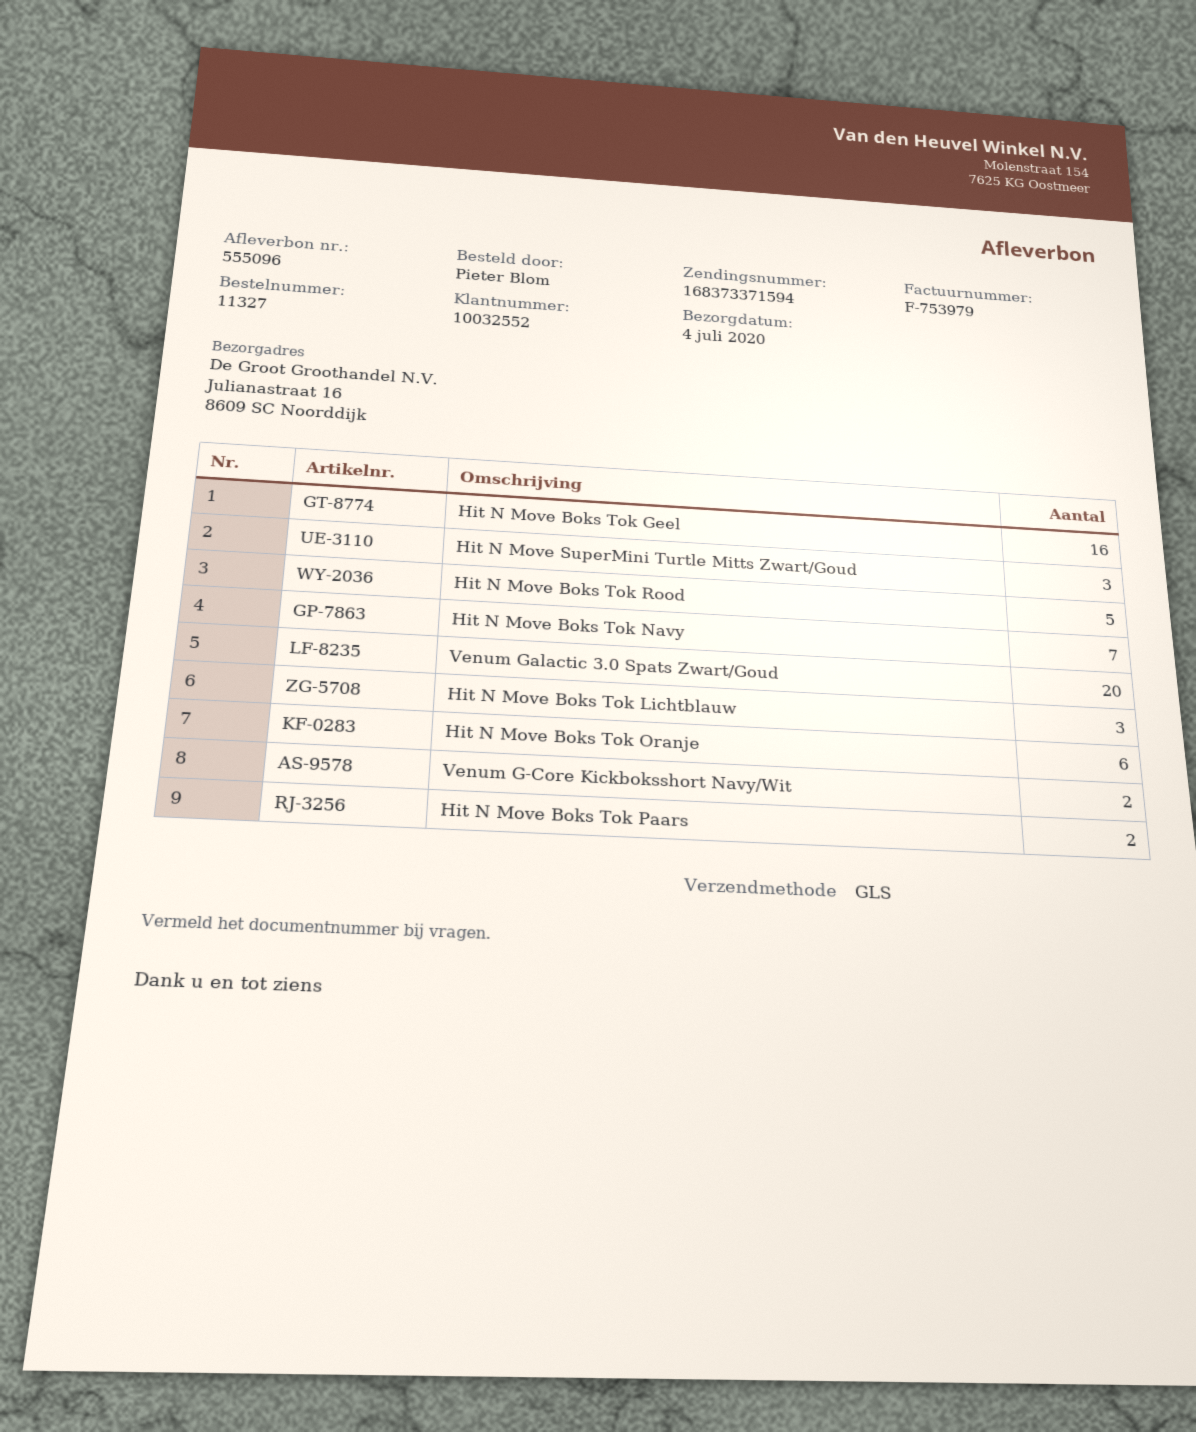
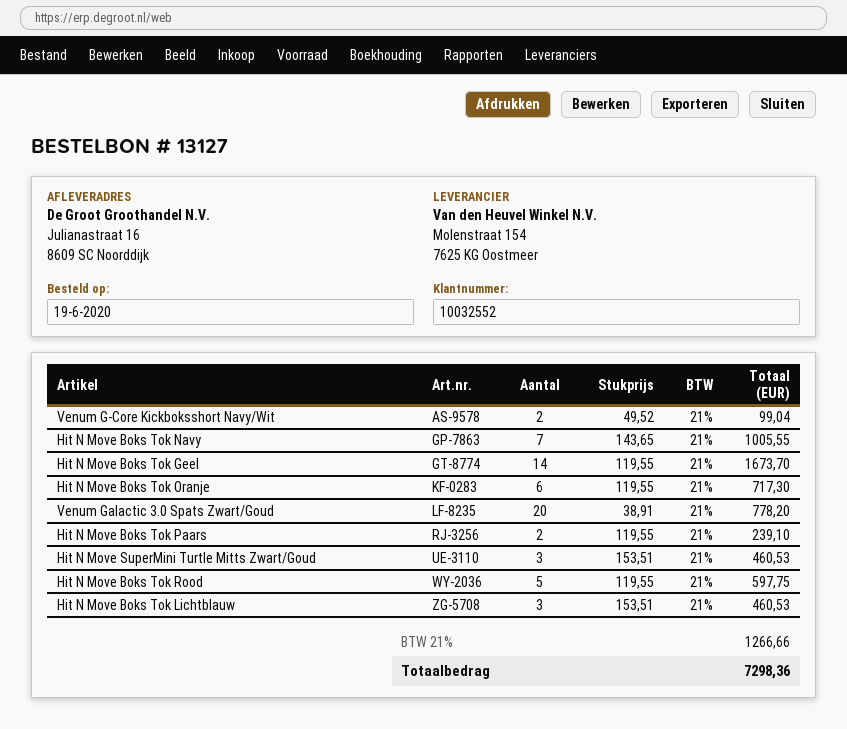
order number: 11327 -> 13127
Hit N Move Boks Tok Geel: 16 -> 14

